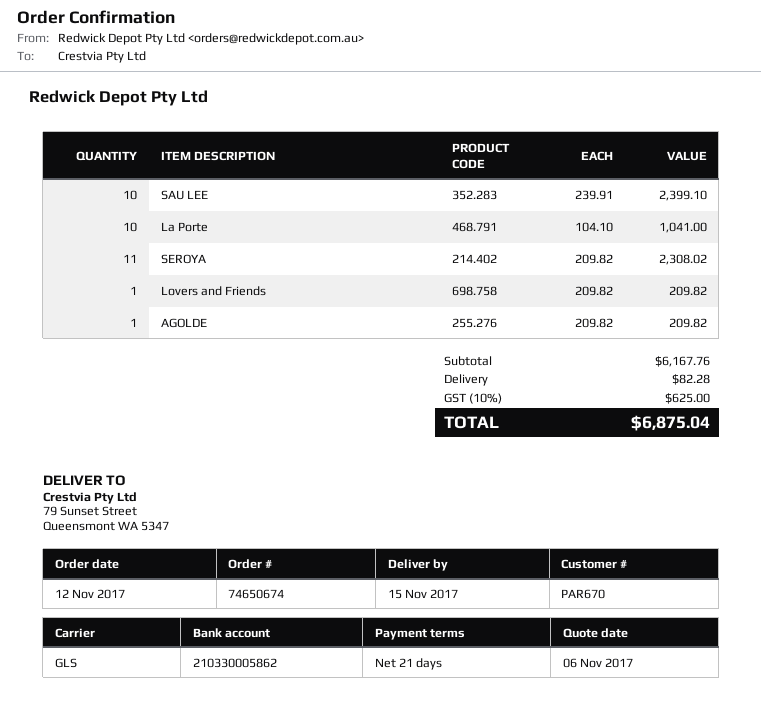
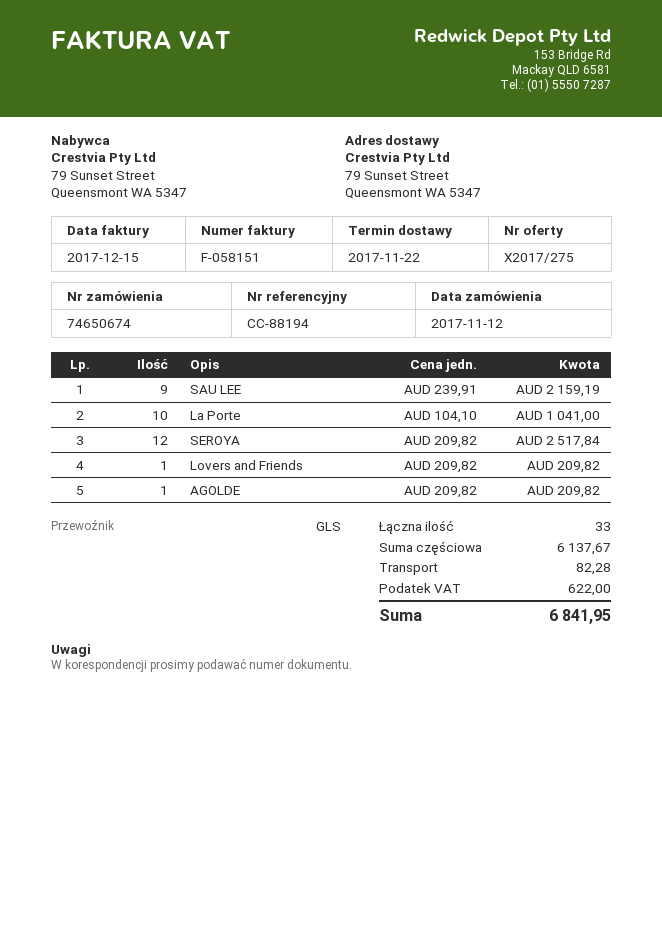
delivery date: 2017-11-15 -> 2017-11-22
SAU LEE: 10 x 239.91 = 2399.10 -> 9 x 239.91 = 2159.19
SEROYA: 11 x 209.82 = 2308.02 -> 12 x 209.82 = 2517.84
subtotal: 6167.76 -> 6137.67
tax: 625.00 -> 622.00
total: 6875.04 -> 6841.95

